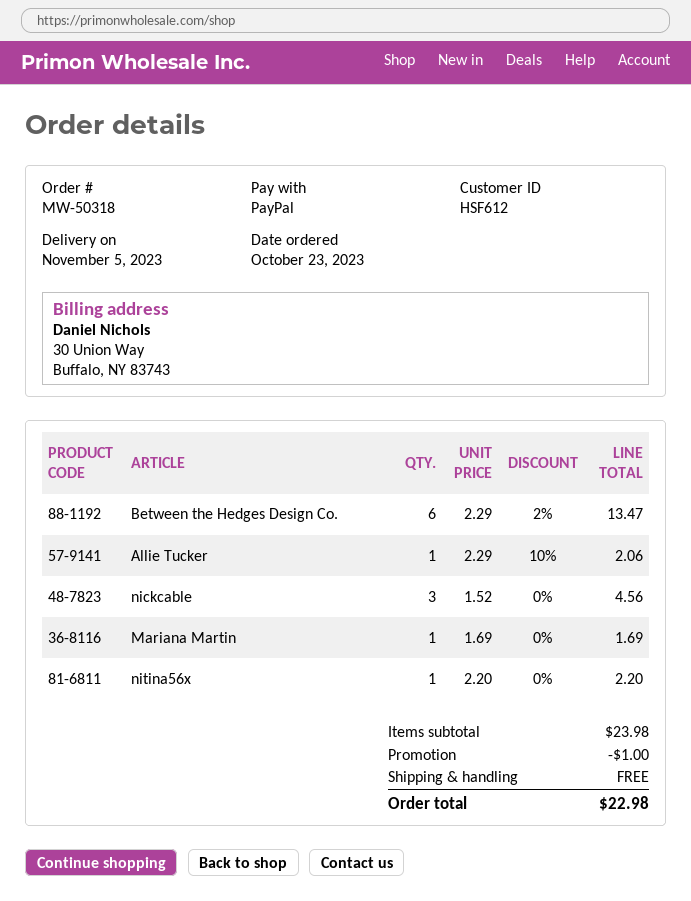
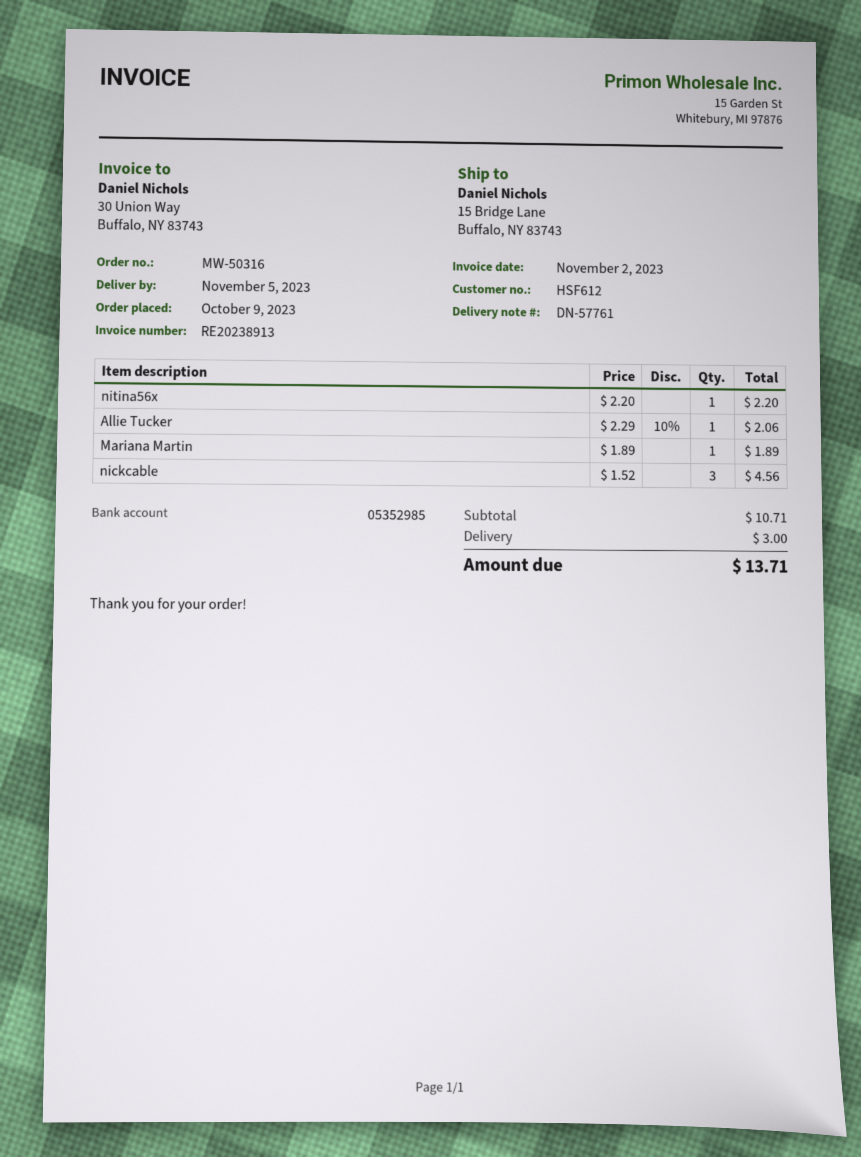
order number: MW-50318 -> MW-50316
order date: 2023-10-23 -> 2023-10-09
Between the Hedges Design Co.: 6 x 2.29 - 2% = 13.47 -> none
Mariana Martin: 1 x 1.69 = 1.69 -> 1 x 1.89 = 1.89
subtotal: 23.98 -> 10.71
discount: 1.00 -> none
shipping: 0.00 -> 3.00
total: 22.98 -> 13.71

